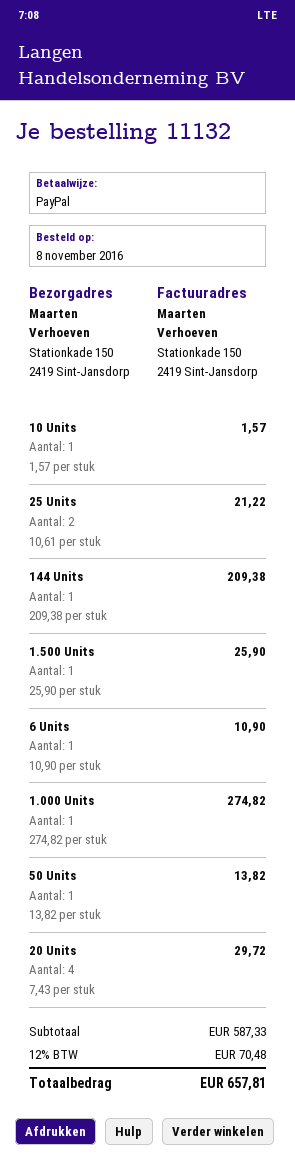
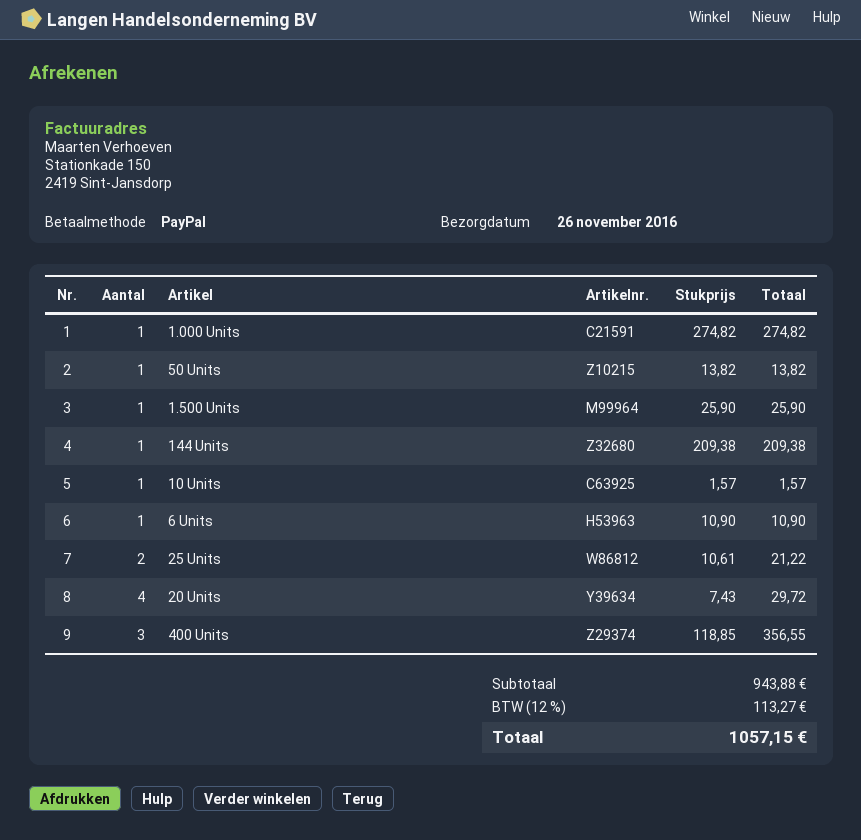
400 Units: none -> 3 x 118.85 = 356.55
subtotal: 587.33 -> 943.88
tax: 12% = 70.48 -> 12% = 113.27
total: 657.81 -> 1057.15

